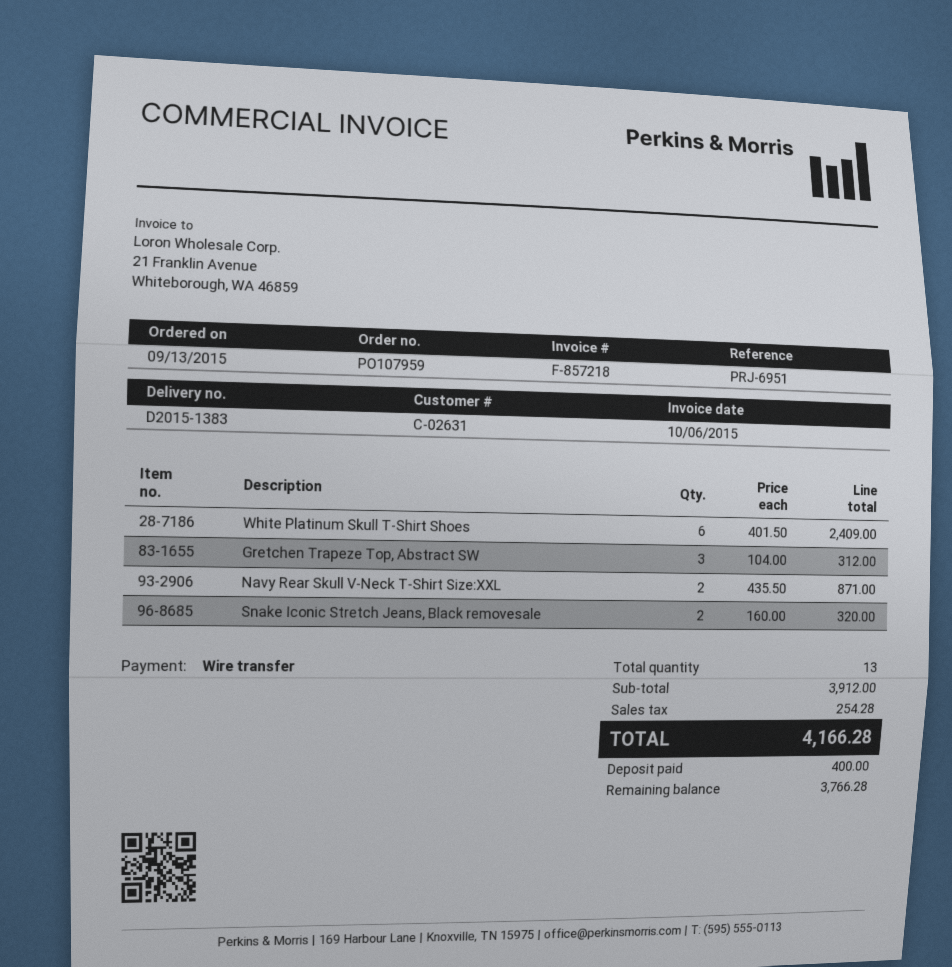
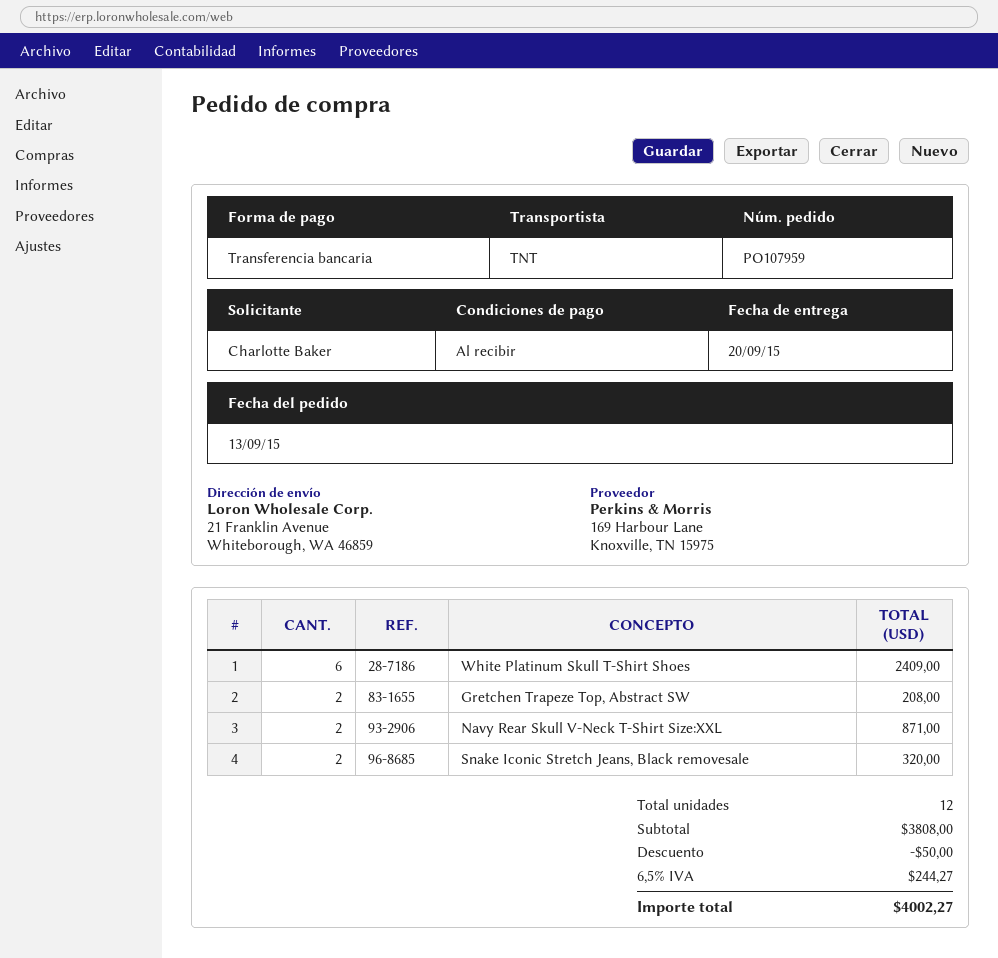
Gretchen Trapeze Top, Abstract SW: 3 for 312.00 -> 2 for 208.00
total quantity: 13 -> 12
subtotal: 3912.00 -> 3808.00
discount: none -> 50.00
tax: 254.28 -> 244.27
total: 4166.28 -> 4002.27

